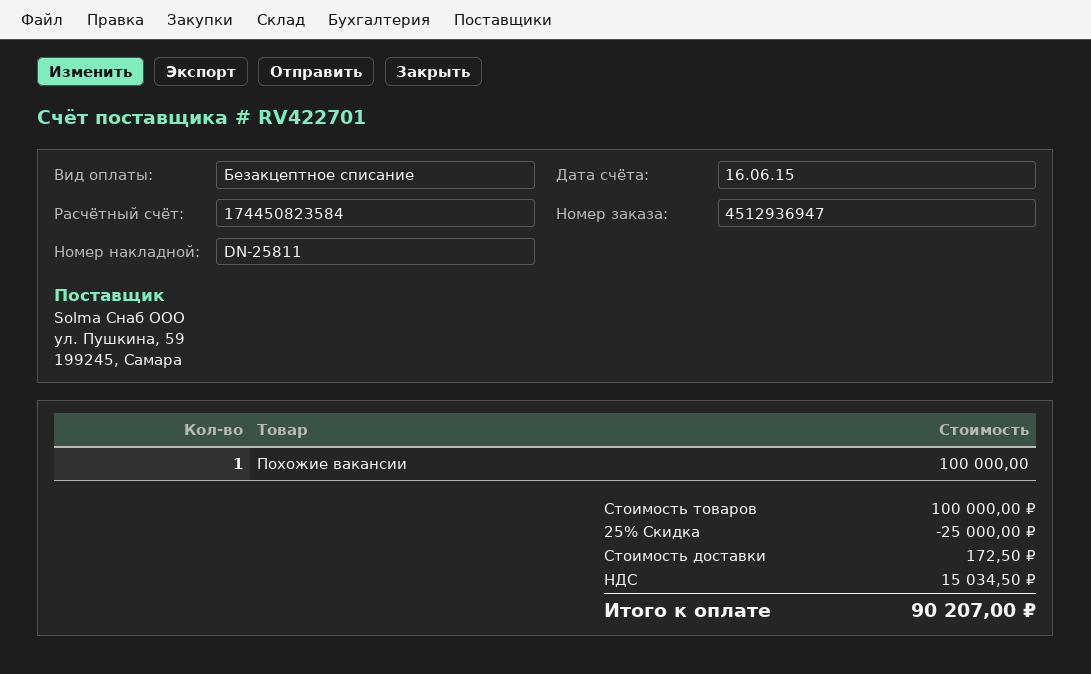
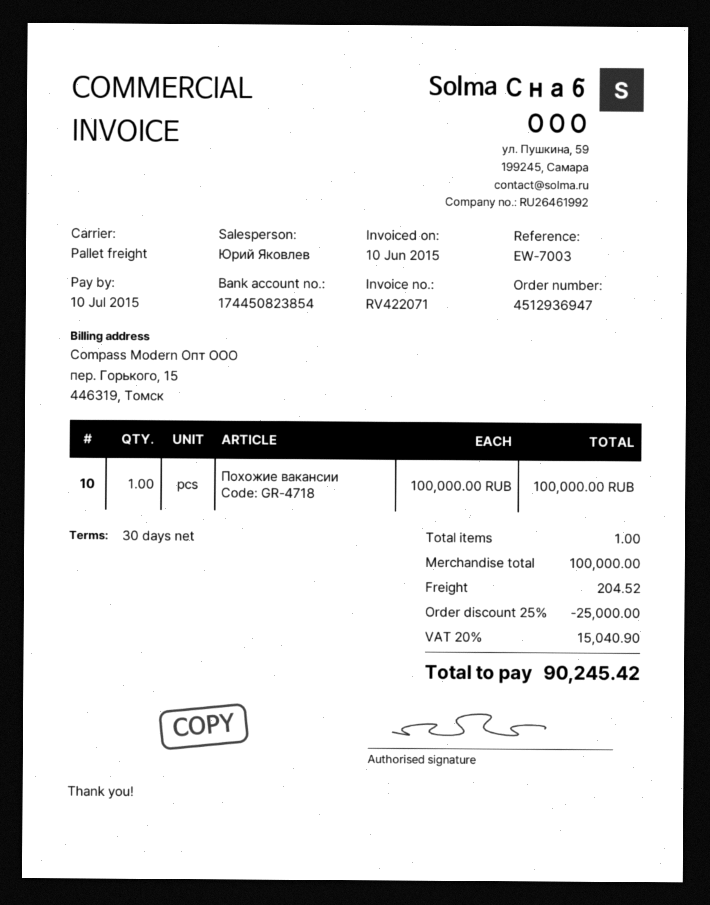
invoice number: RV422701 -> RV422071
invoice date: 2015-06-16 -> 2015-06-10
bank account: 174450823584 -> 174450823854
shipping: 172.50 -> 204.52
tax: 15034.50 -> 15040.90
total: 90207.00 -> 90245.42

